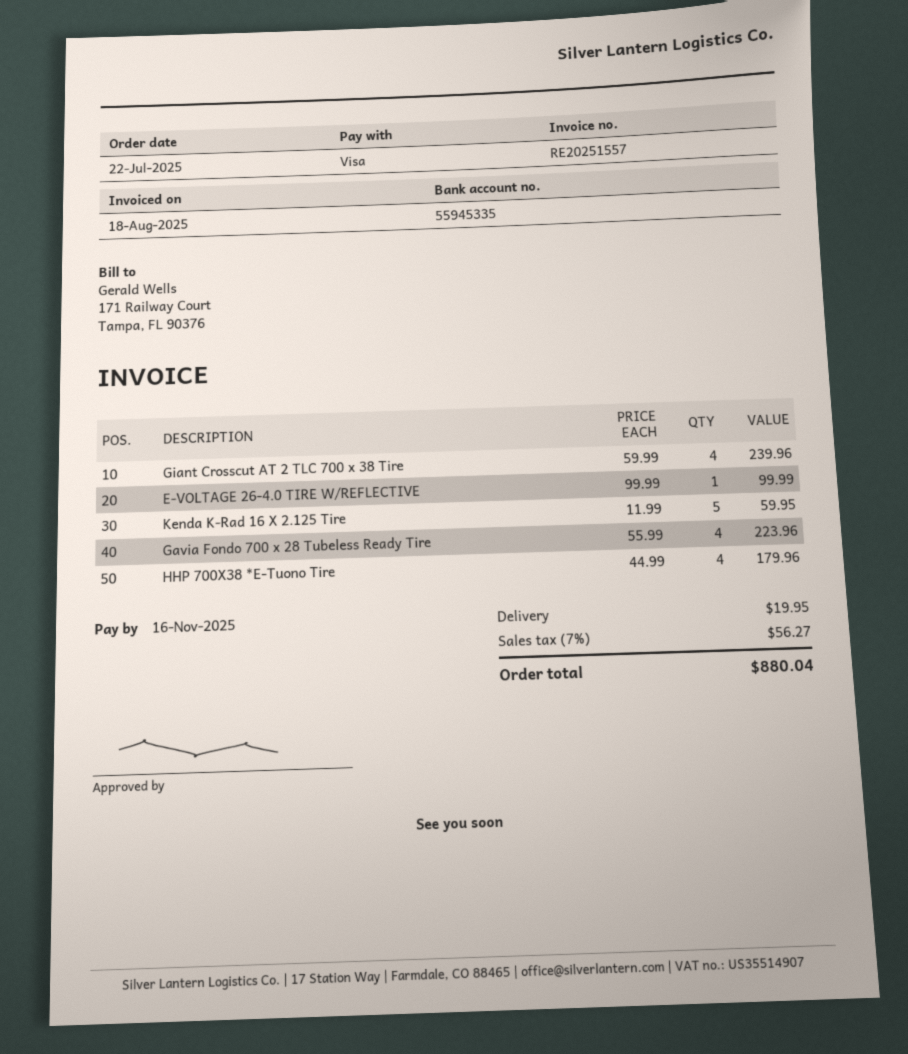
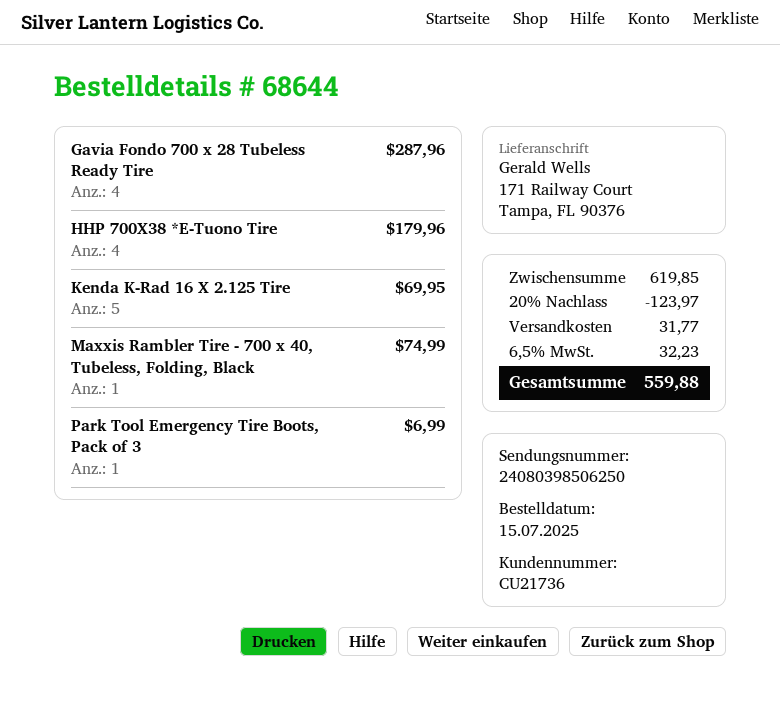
order date: 2025-07-22 -> 2025-07-15
Giant Crosscut AT 2 TLC 700 x 38 Tire: 4 for 239.96 -> none
E-VOLTAGE 26-4.0 TIRE W/REFLECTIVE: 1 for 99.99 -> none
Kenda K-Rad 16 X 2.125 Tire: 5 for 59.95 -> 5 for 69.95
Gavia Fondo 700 x 28 Tubeless Ready Tire: 4 for 223.96 -> 4 for 287.96
Maxxis Rambler Tire - 700 x 40, Tubeless, Folding, Black: none -> 1 for 74.99
Park Tool Emergency Tire Boots, Pack of 3: none -> 1 for 6.99
discount: none -> 20% = 123.97
shipping: 19.95 -> 31.77
tax: 7% = 56.27 -> 6.5% = 32.23
total: 880.04 -> 559.88

